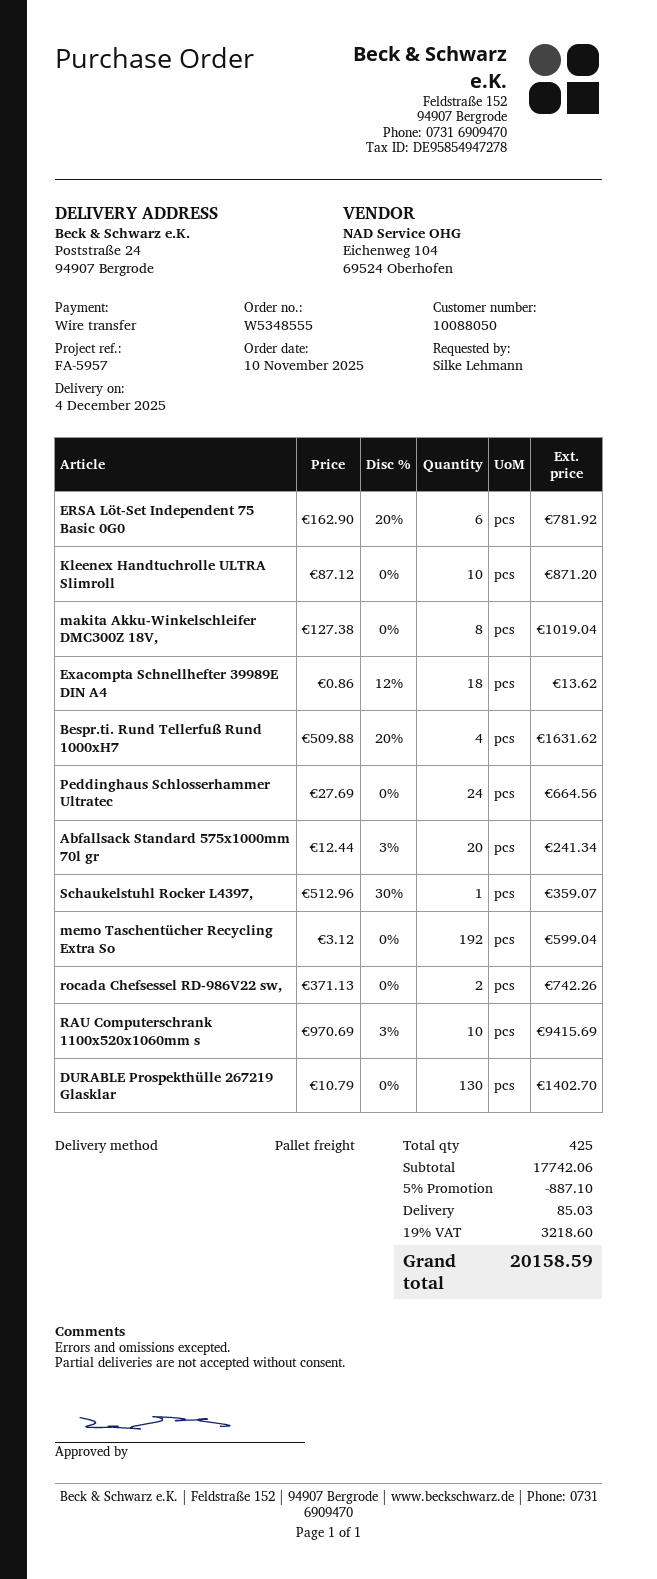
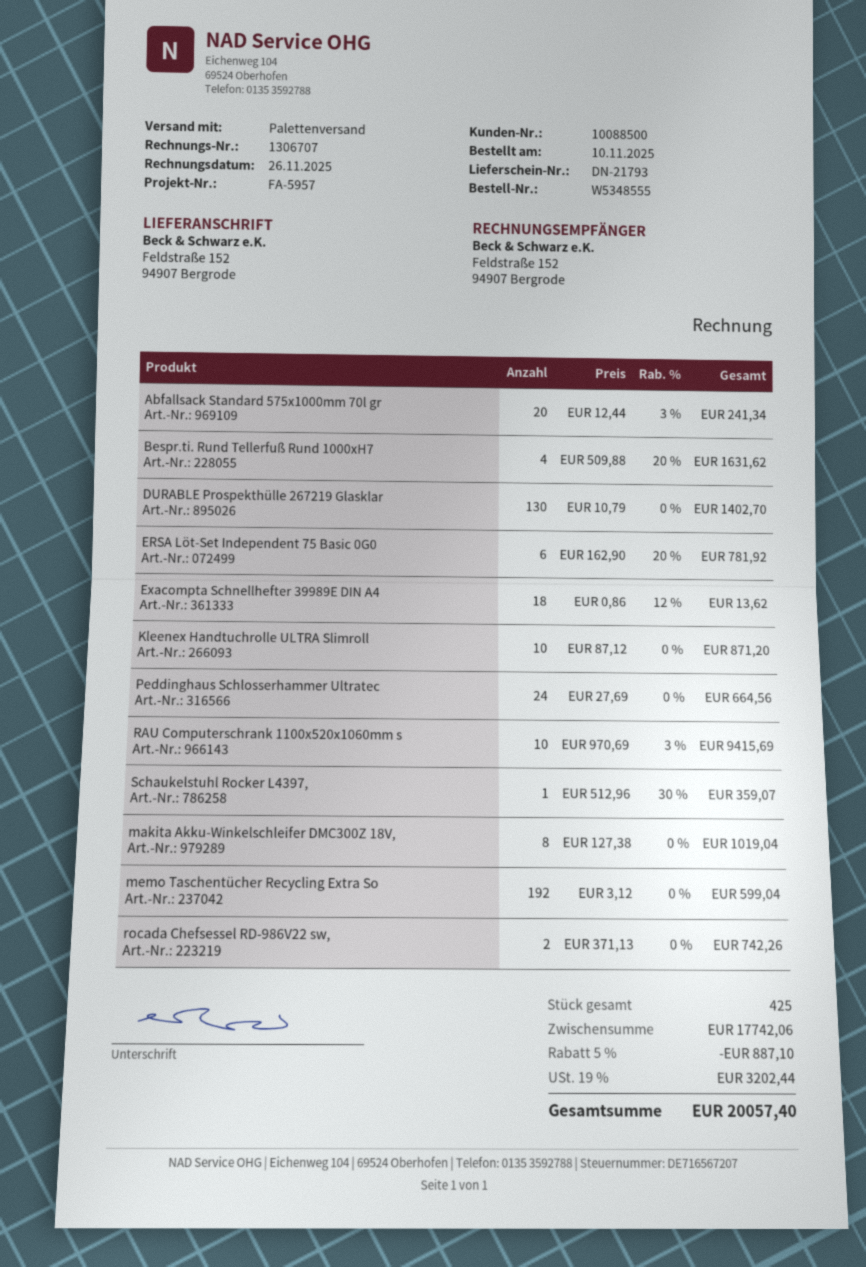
customer number: 10088050 -> 10088500
ship to: Poststraße 24, 94907 Bergrode -> Feldstraße 152, 94907 Bergrode
shipping: 85.03 -> none
tax: 19% = 3218.60 -> 19% = 3202.44
total: 20158.59 -> 20057.40

